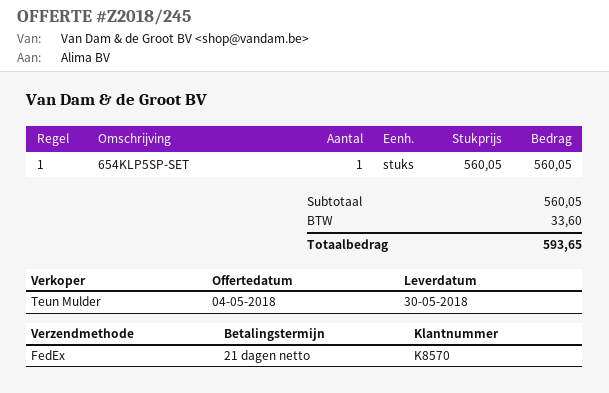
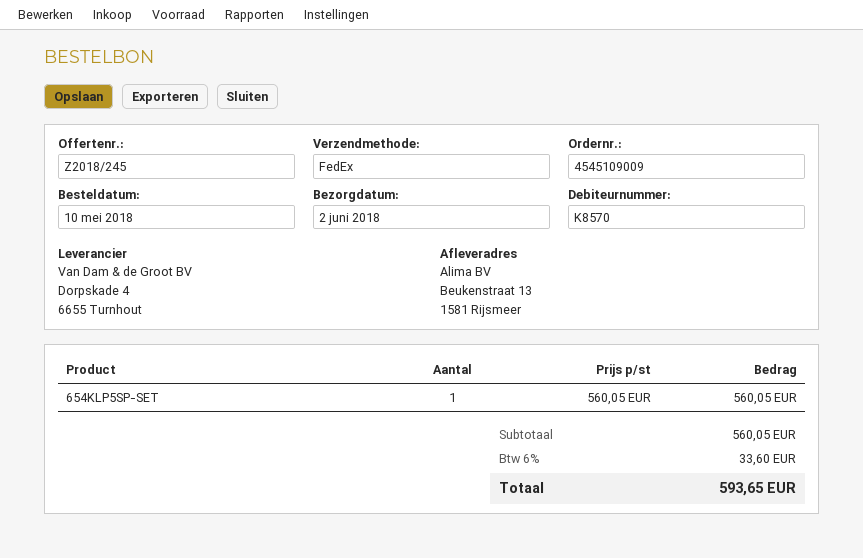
delivery date: 2018-05-30 -> 2018-06-02

